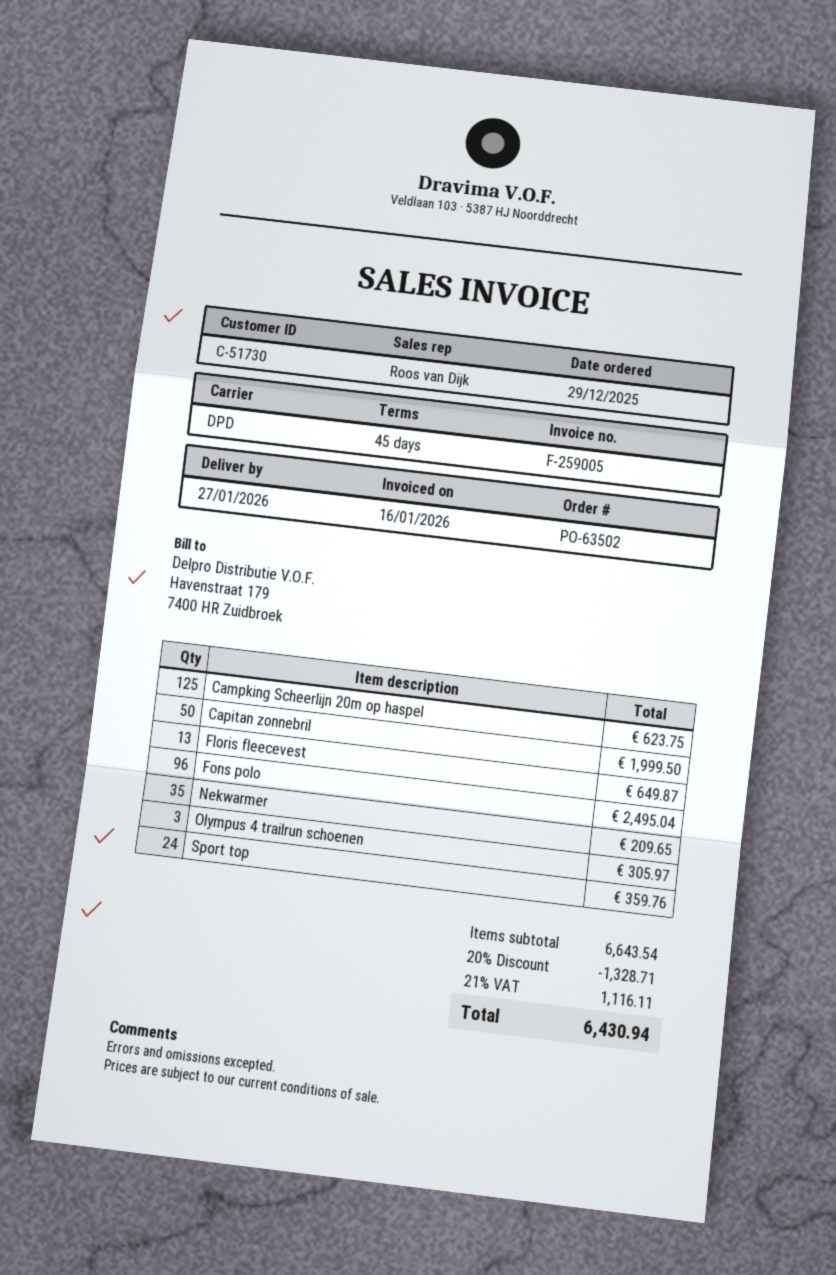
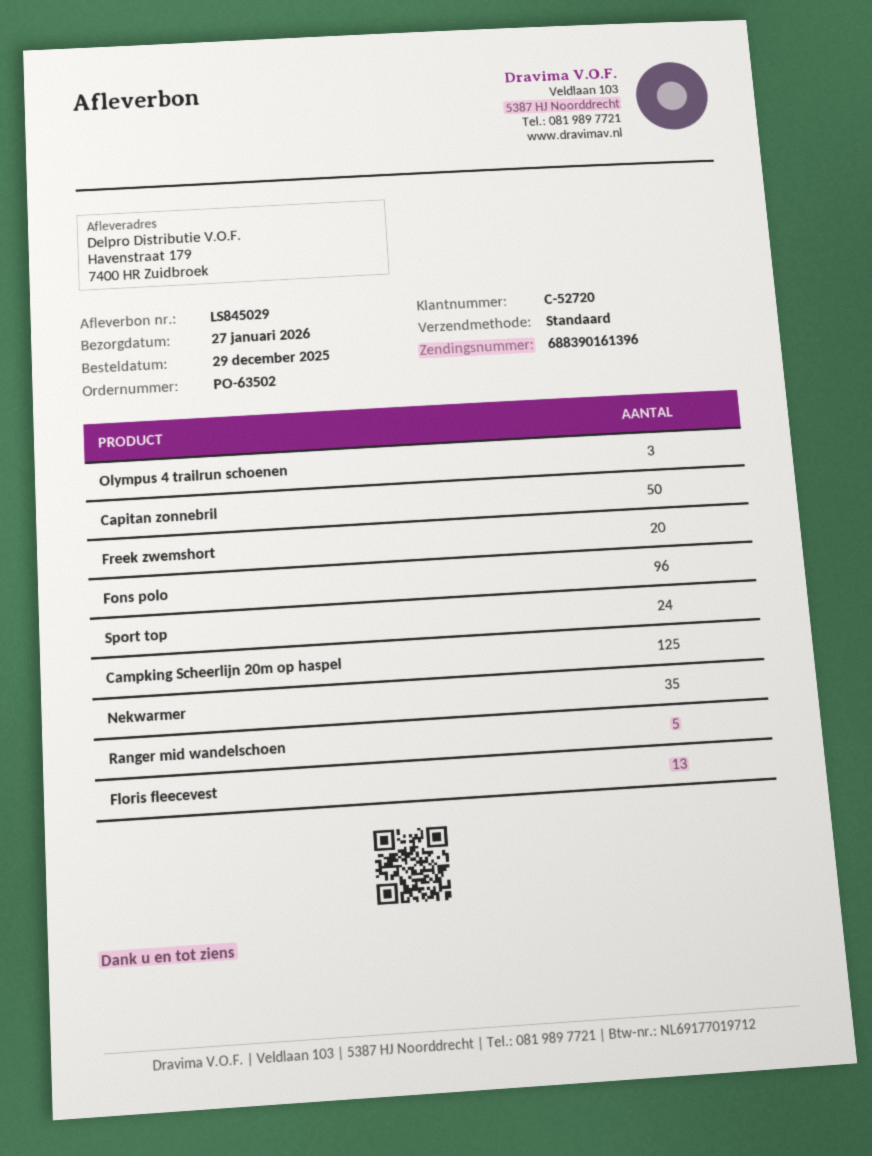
customer number: C-51730 -> C-52720
shipping method: DPD -> standard
Freek zwemshort: none -> 20
Ranger mid wandelschoen: none -> 5

